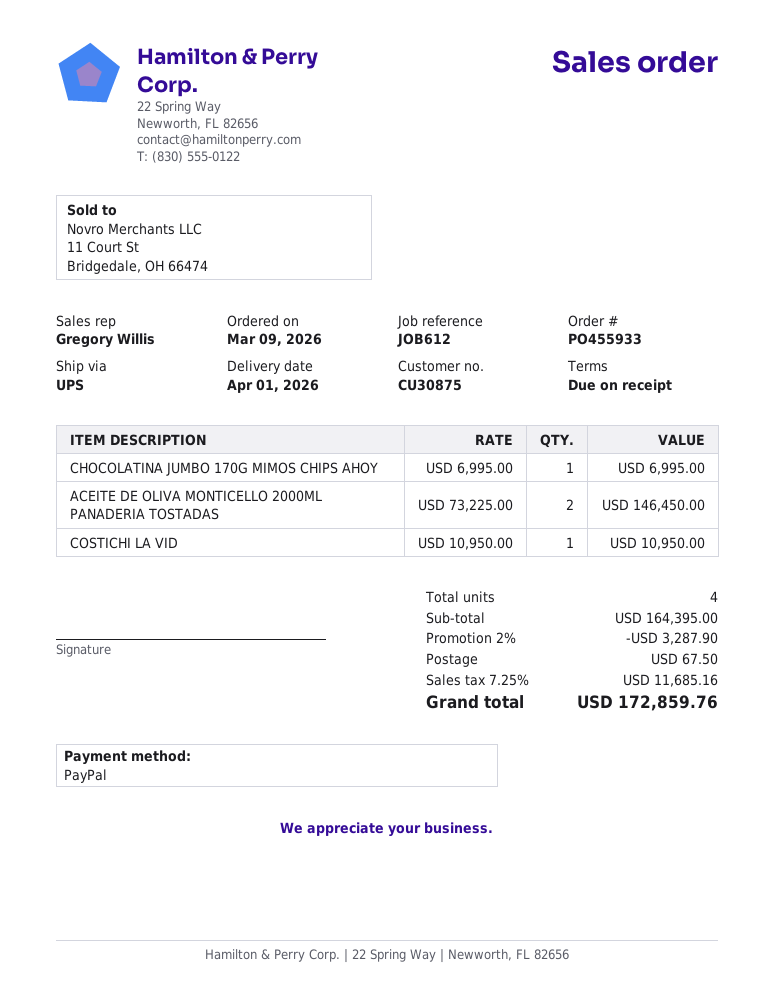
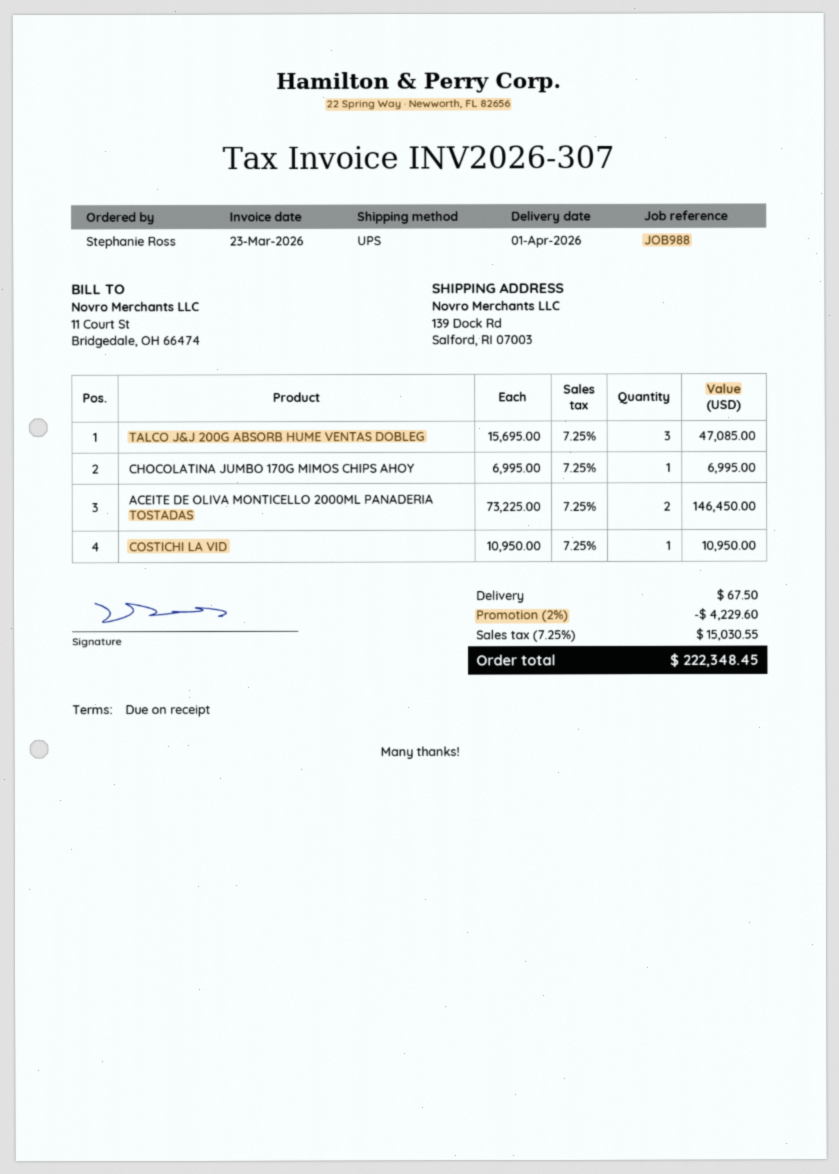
reference: JOB612 -> JOB988
TALCO J&J 200G ABSORB HUME VENTAS DOBLEG: none -> 3 x 15695.00 = 47085.00
discount: 2% = 3287.90 -> 2% = 4229.60
tax: 7.25% = 11685.16 -> 7.25% = 15030.55
total: 172859.76 -> 222348.45

